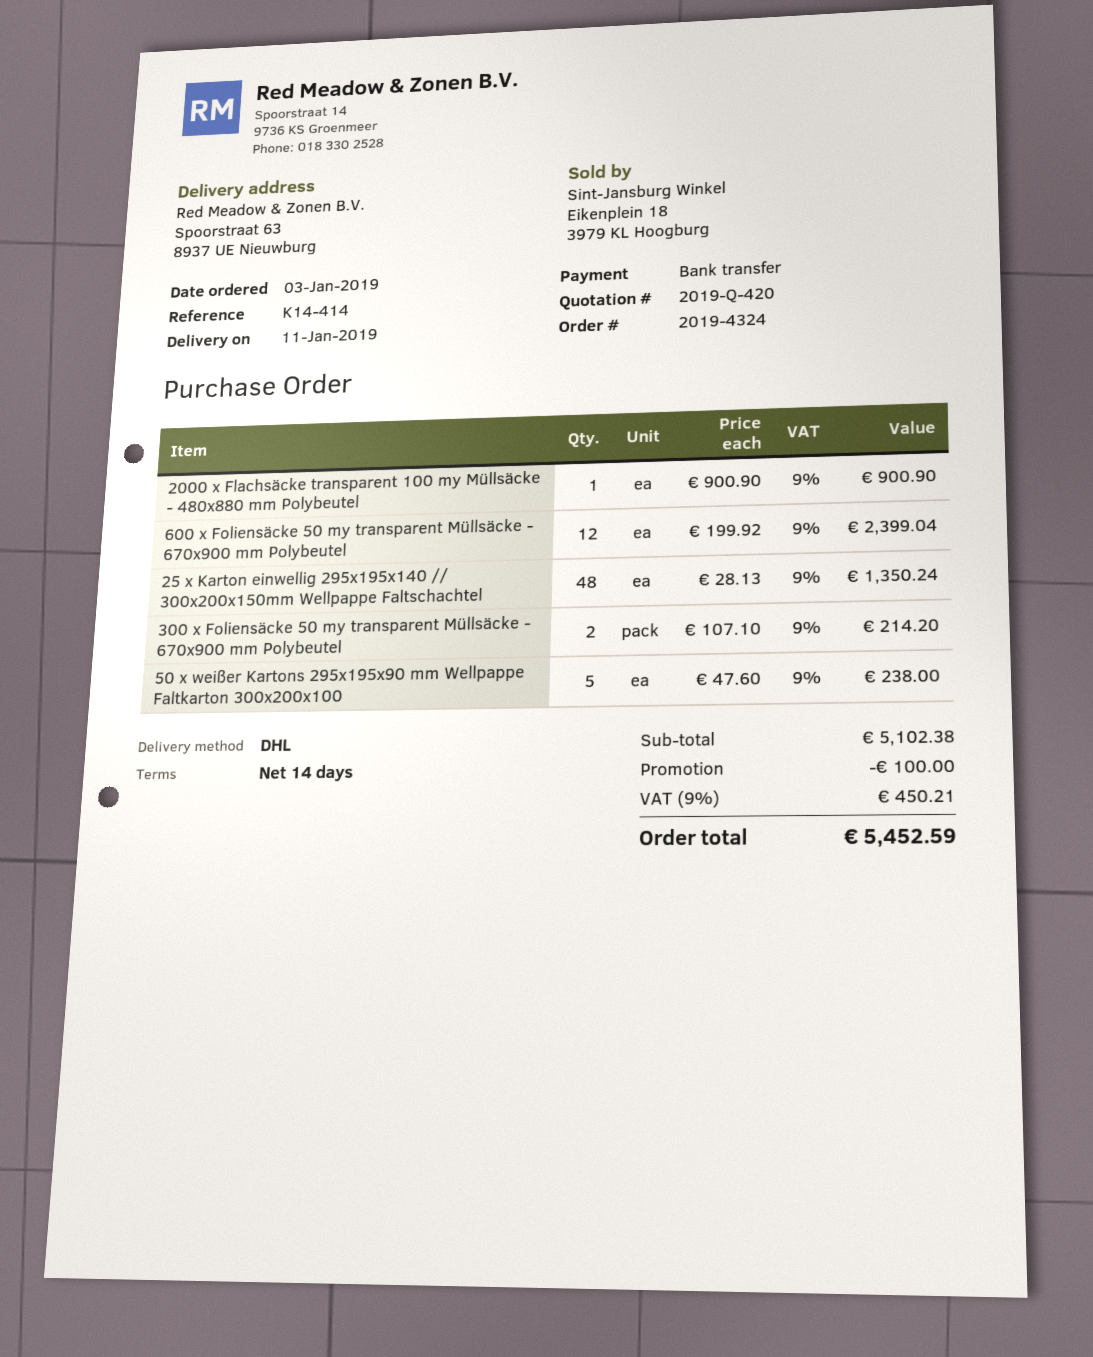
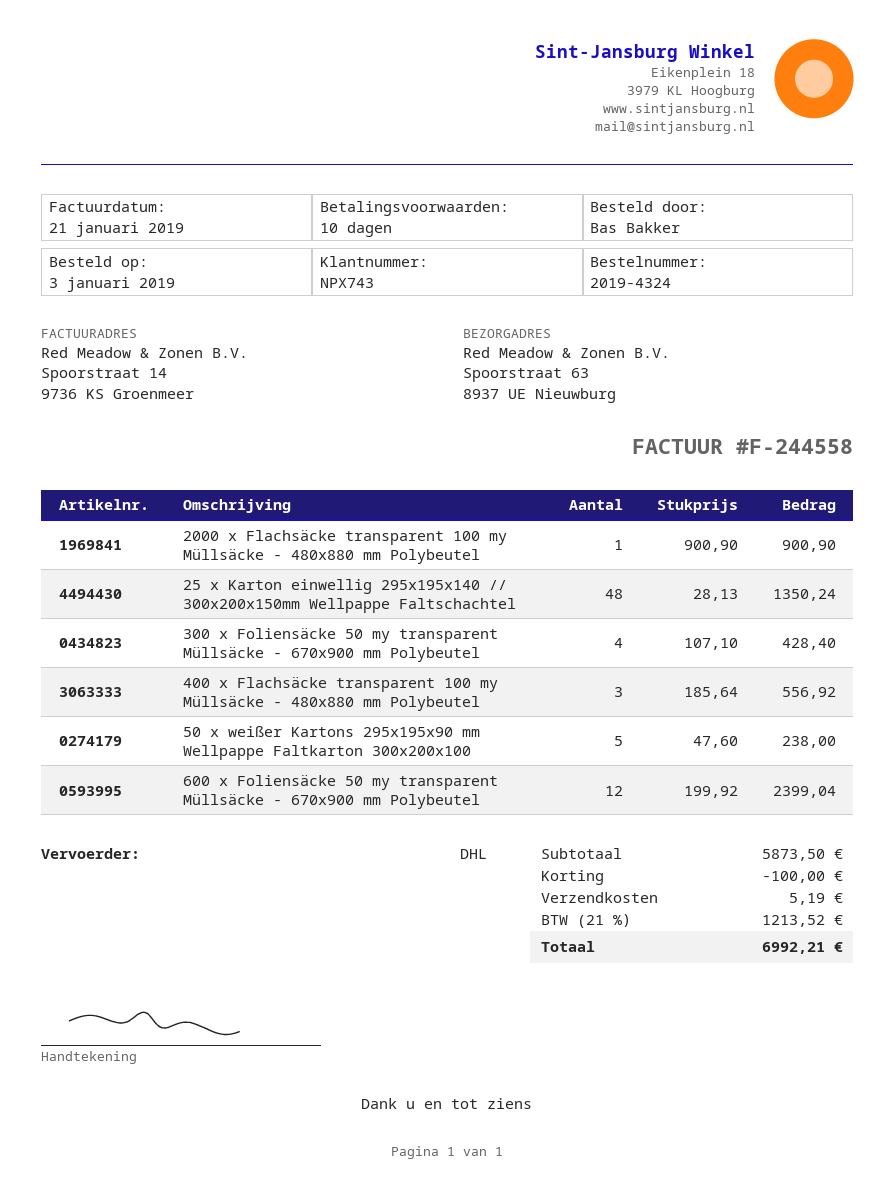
payment terms: 14 days -> 10 days
300 x Foliensäcke 50 my transparent Müllsäcke - 670x900 mm Polybeutel: 2 x 107.10 = 214.20 -> 4 x 107.10 = 428.40
400 x Flachsäcke transparent 100 my Müllsäcke - 480x880 mm Polybeutel: none -> 3 x 185.64 = 556.92
subtotal: 5102.38 -> 5873.50
shipping: none -> 5.19
tax: 9% = 450.21 -> 21% = 1213.52
total: 5452.59 -> 6992.21

